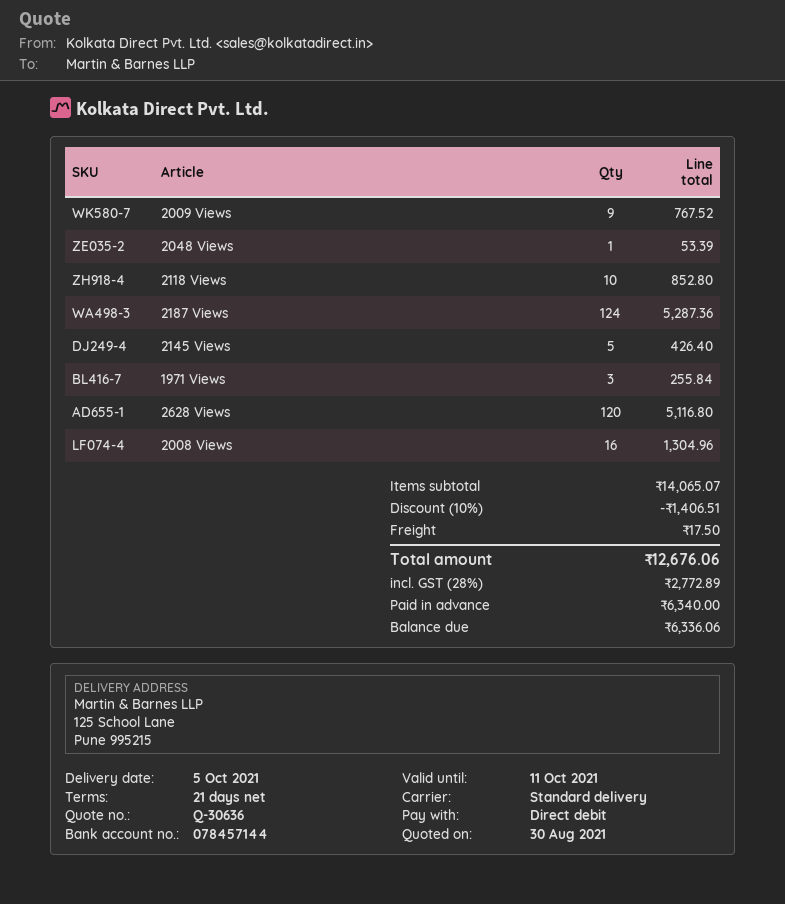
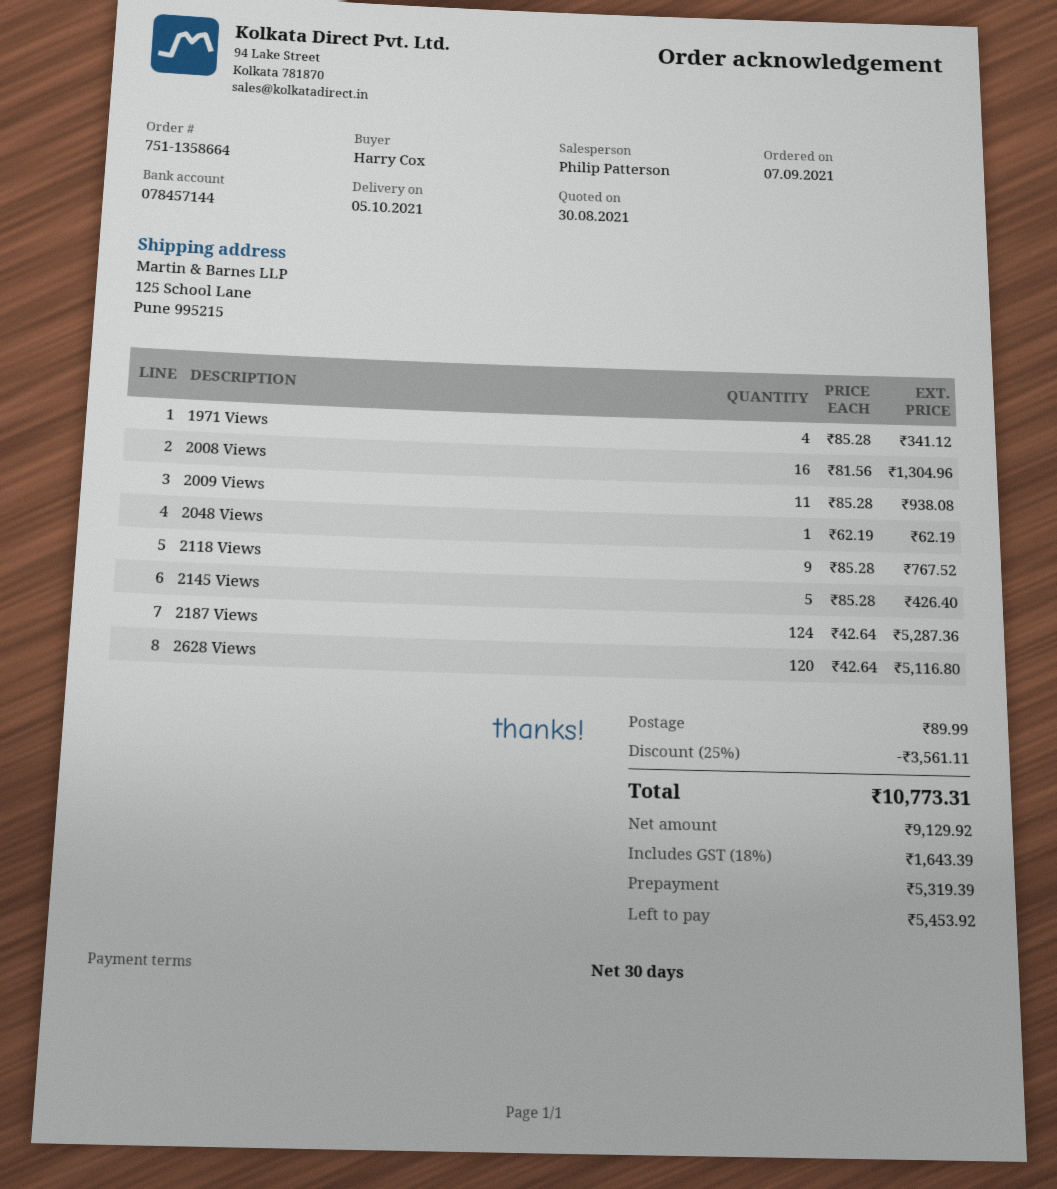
payment terms: 21 days -> 30 days
2009 Views: 9 for 767.52 -> 11 for 938.08
2048 Views: 1 for 53.39 -> 1 for 62.19
2118 Views: 10 for 852.80 -> 9 for 767.52
1971 Views: 3 for 255.84 -> 4 for 341.12
discount: 10% = 1406.51 -> 25% = 3561.11
shipping: 17.50 -> 89.99
tax: 28% = 2772.89 -> 18% = 1643.39
total: 12676.06 -> 10773.31
deposit: 6340.00 -> 5319.39
balance: 6336.06 -> 5453.92

